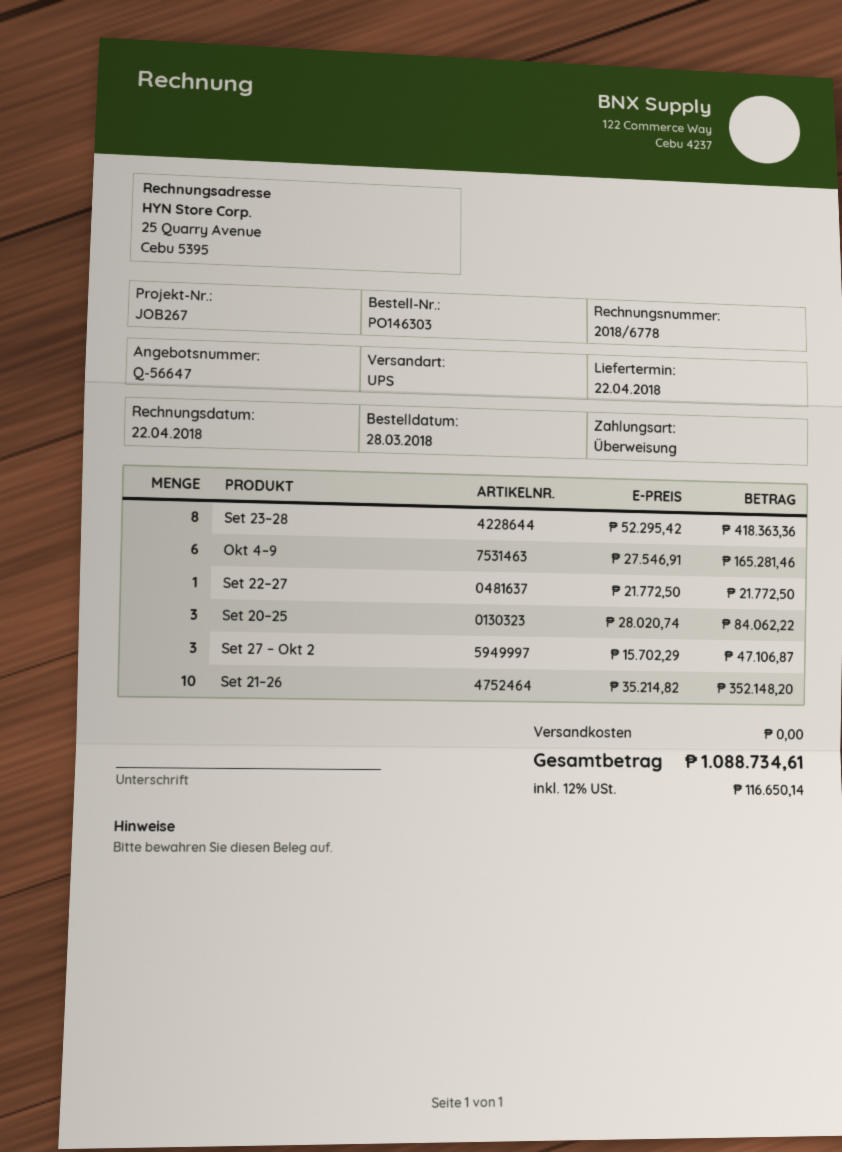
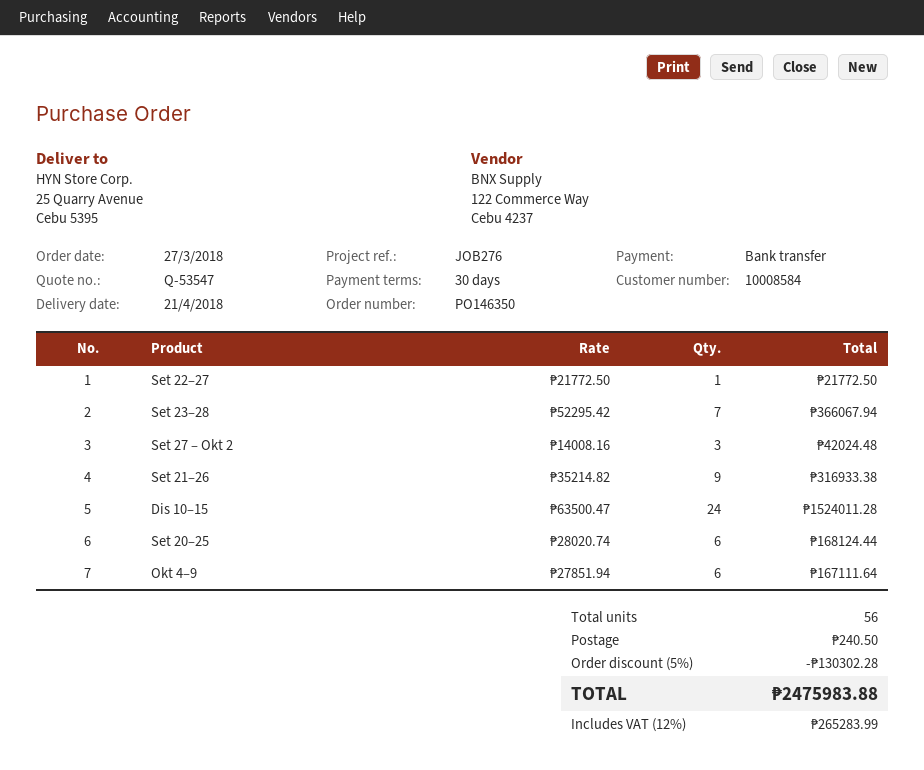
quote number: Q-56647 -> Q-53547
order number: PO146303 -> PO146350
order date: 2018-03-28 -> 2018-03-27
delivery date: 2018-04-22 -> 2018-04-21
reference: JOB267 -> JOB276
Set 23–28: 8 x 52295.42 = 418363.36 -> 7 x 52295.42 = 366067.94
Okt 4–9: 6 x 27546.91 = 165281.46 -> 6 x 27851.94 = 167111.64
Set 20–25: 3 x 28020.74 = 84062.22 -> 6 x 28020.74 = 168124.44
Set 27 – Okt 2: 3 x 15702.29 = 47106.87 -> 3 x 14008.16 = 42024.48
Set 21–26: 10 x 35214.82 = 352148.20 -> 9 x 35214.82 = 316933.38
Dis 10–15: none -> 24 x 63500.47 = 1524011.28
discount: none -> 5% = 130302.28
shipping: 0.00 -> 240.50
tax: 12% = 116650.14 -> 12% = 265283.99
total: 1088734.61 -> 2475983.88

